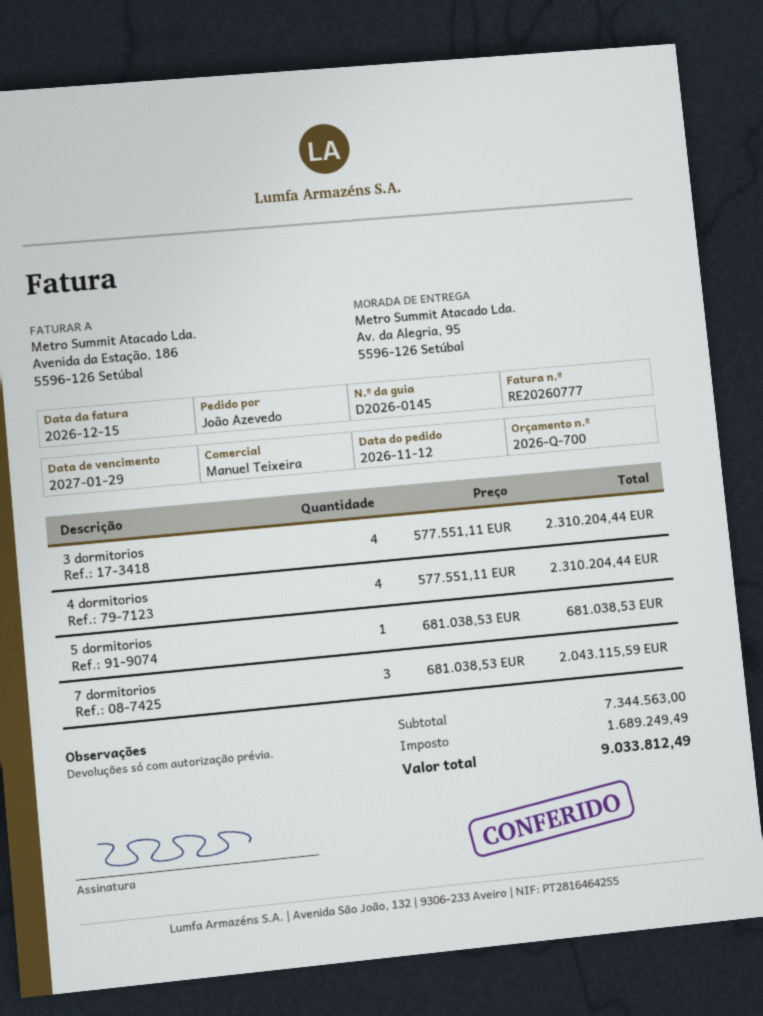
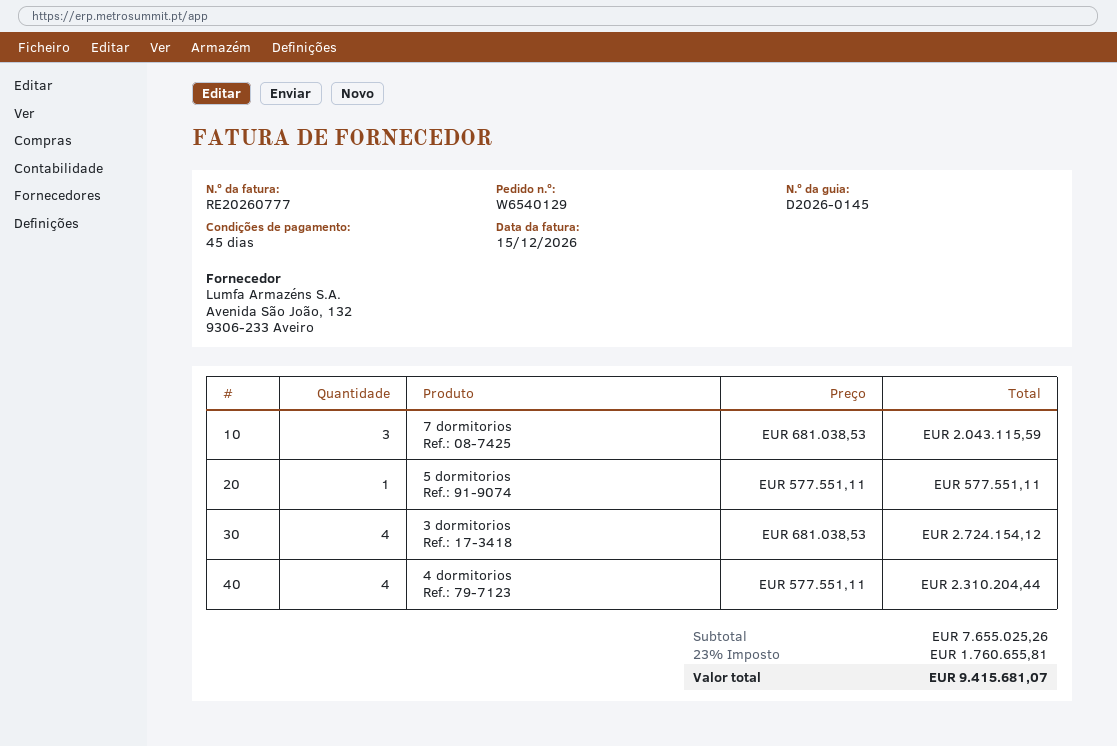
3 dormitorios: 4 x 577551.11 = 2310204.44 -> 4 x 681038.53 = 2724154.12
5 dormitorios: 1 x 681038.53 = 681038.53 -> 1 x 577551.11 = 577551.11
subtotal: 7344563.00 -> 7655025.26
tax: 1689249.49 -> 1760655.81
total: 9033812.49 -> 9415681.07

